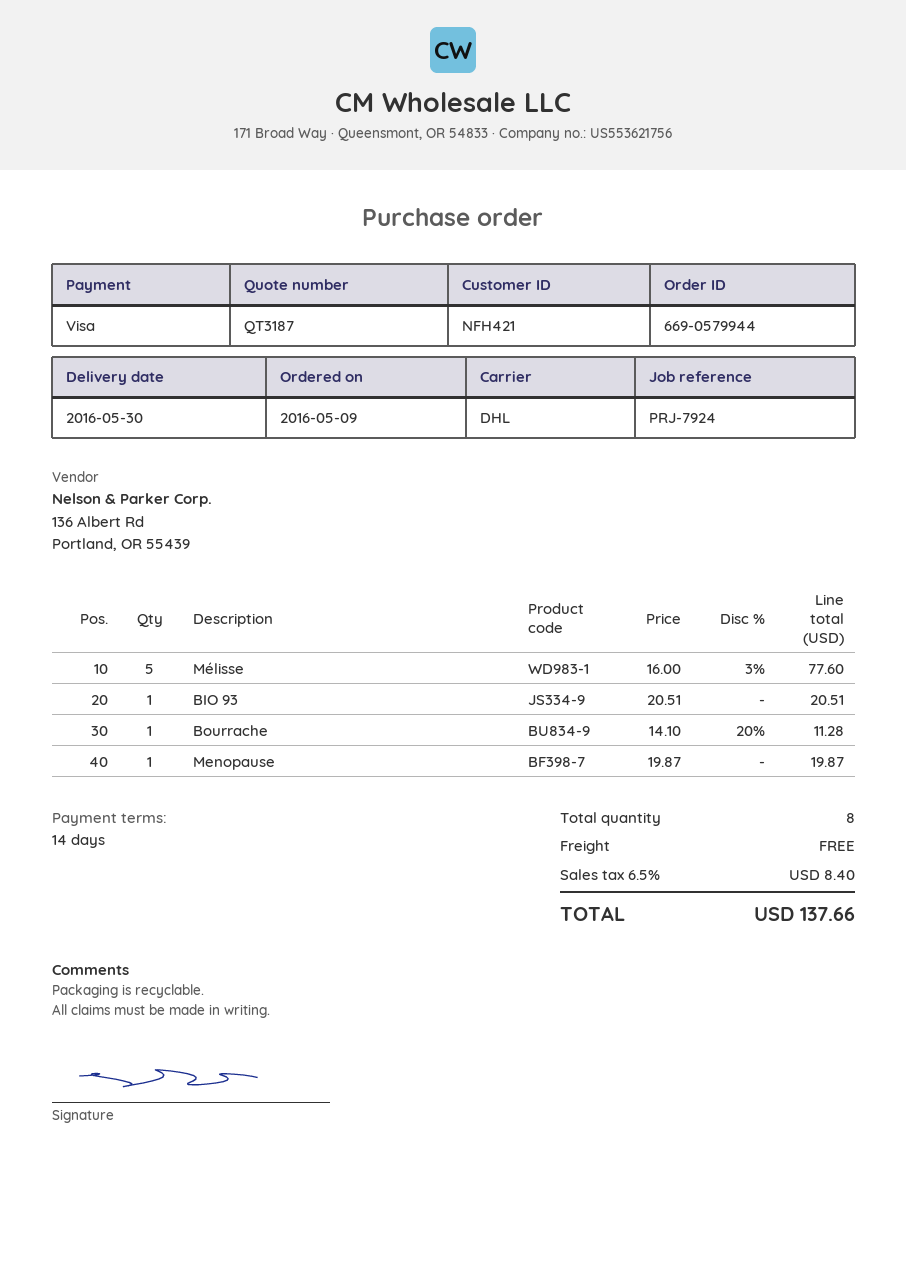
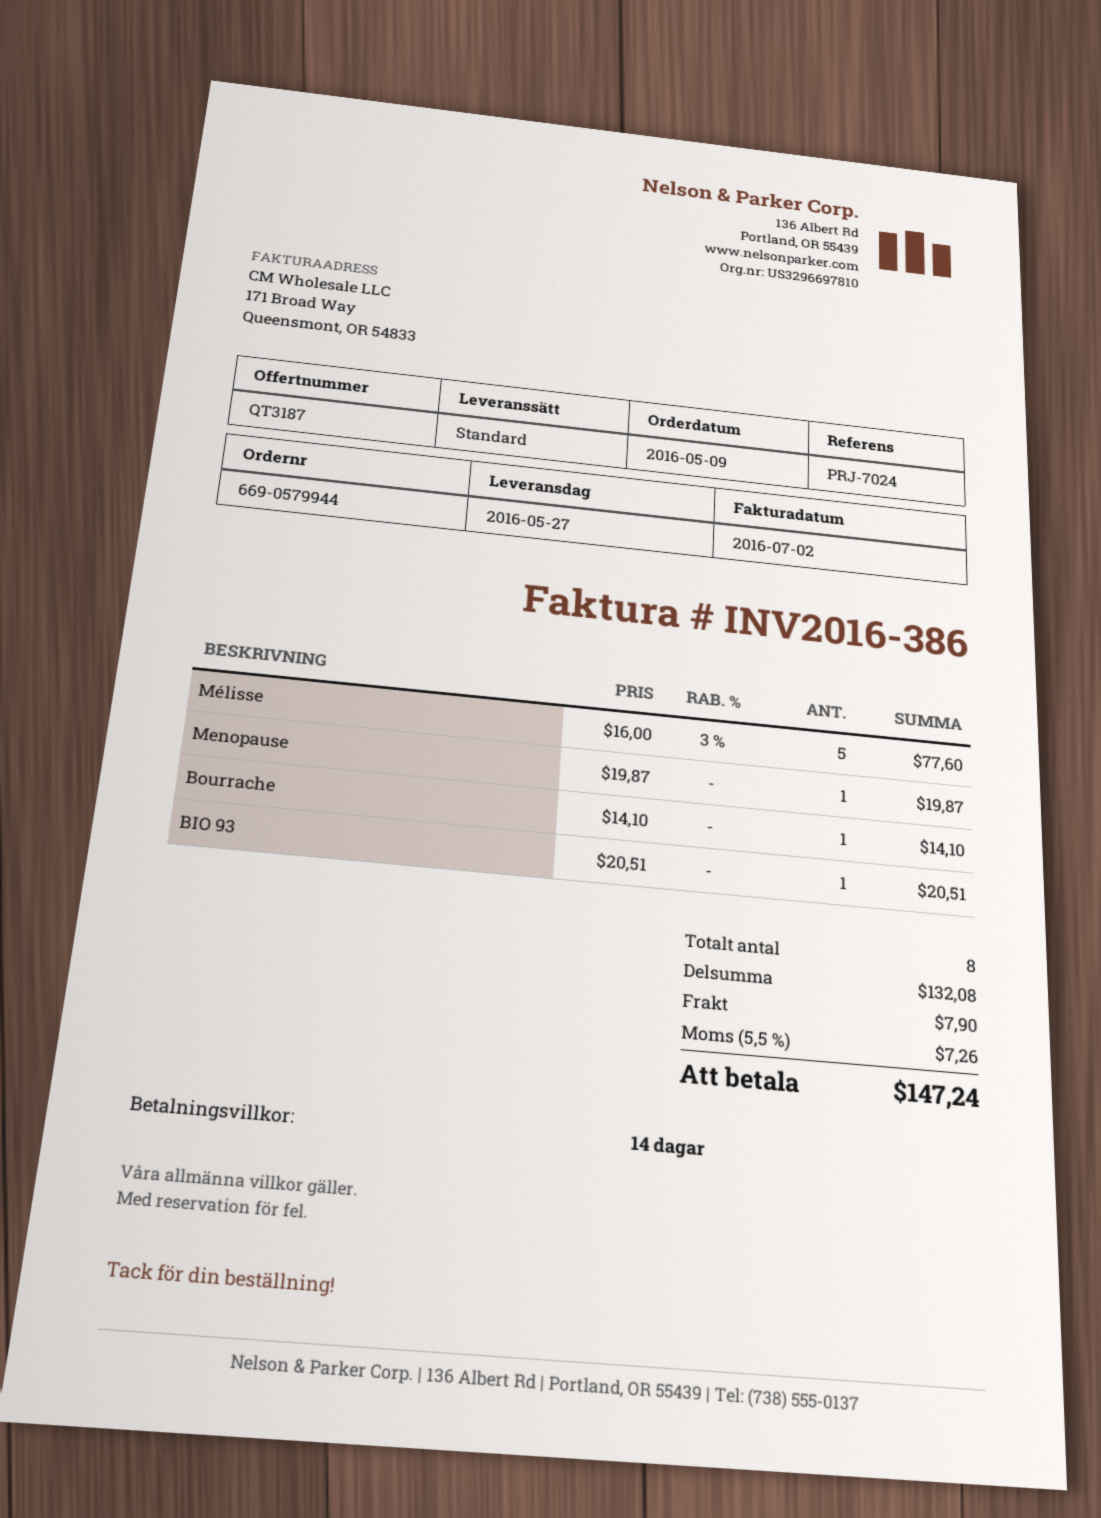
delivery date: 2016-05-30 -> 2016-05-27
reference: PRJ-7924 -> PRJ-7024
shipping method: DHL -> standard
Bourrache: 1 x 14.10 - 20% = 11.28 -> 1 x 14.10 = 14.10
shipping: 0.00 -> 7.90
tax: 6.5% = 8.40 -> 5.5% = 7.26
total: 137.66 -> 147.24

